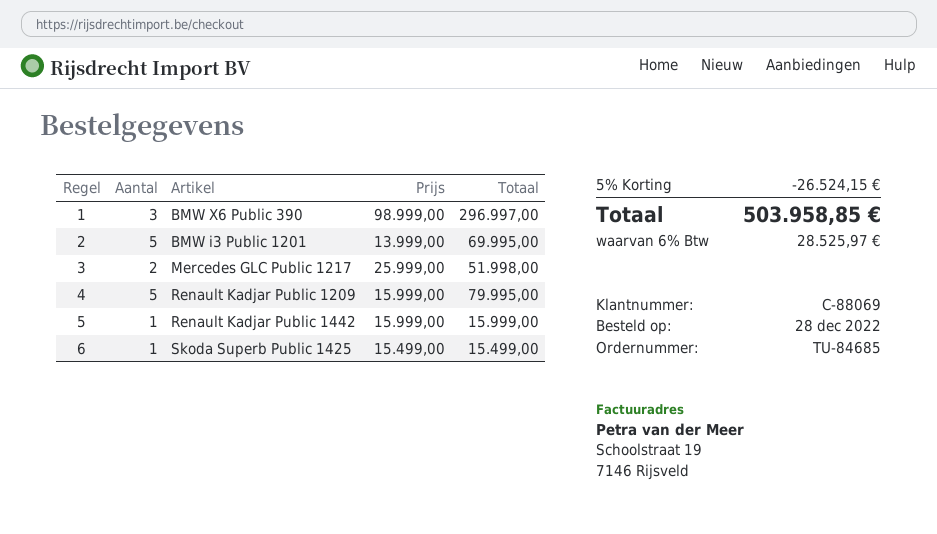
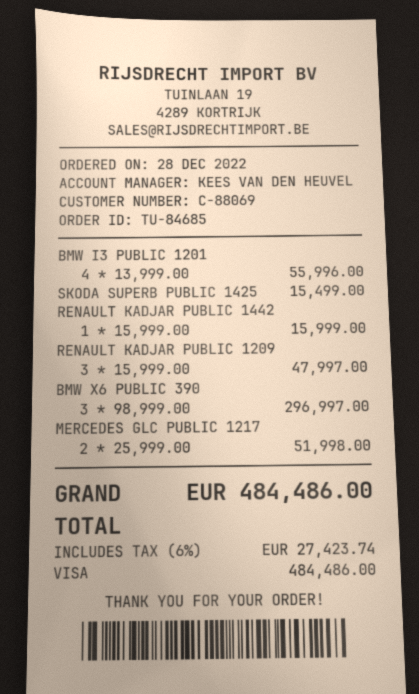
BMW i3 Public 1201: 5 x 13999.00 = 69995.00 -> 4 x 13999.00 = 55996.00
Renault Kadjar Public 1209: 5 x 15999.00 = 79995.00 -> 3 x 15999.00 = 47997.00
discount: 5% = 26524.15 -> none
tax: 6% = 28525.97 -> 6% = 27423.74
total: 503958.85 -> 484486.00

